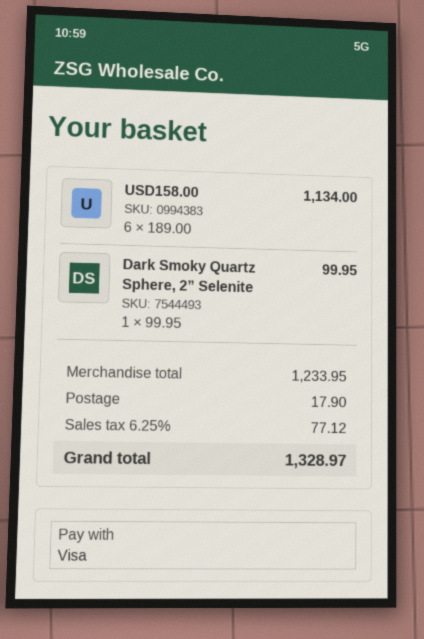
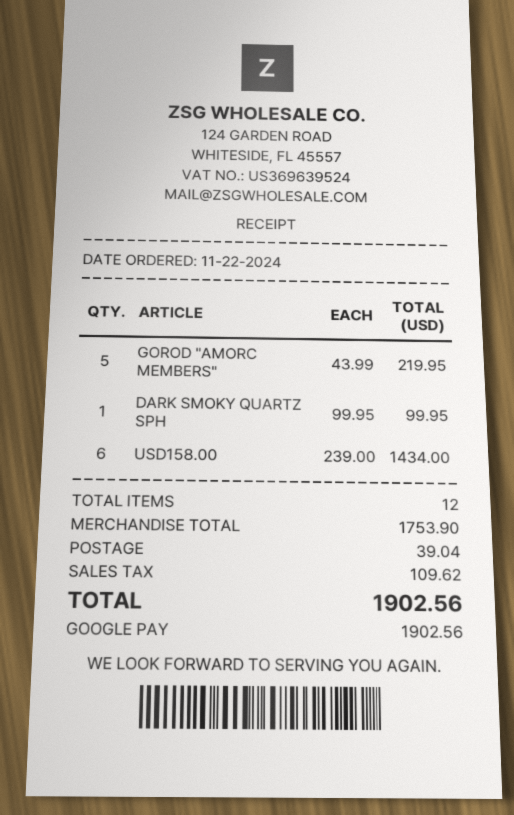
payment method: Visa -> Google Pay
USD158.00: 6 x 189.00 = 1134.00 -> 6 x 239.00 = 1434.00
GOROD "AMORC MEMBERS": none -> 5 x 43.99 = 219.95
subtotal: 1233.95 -> 1753.90
shipping: 17.90 -> 39.04
tax: 77.12 -> 109.62
total: 1328.97 -> 1902.56

